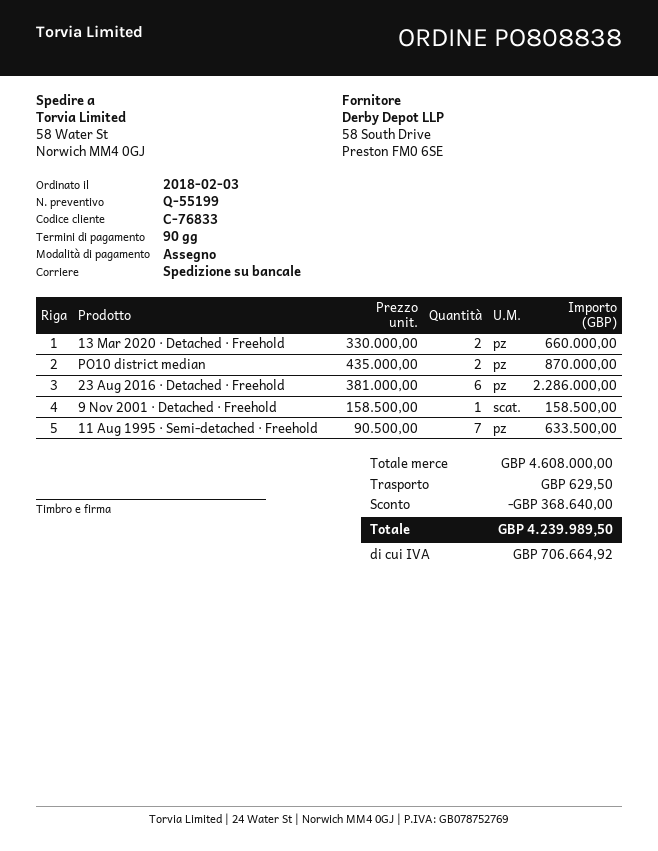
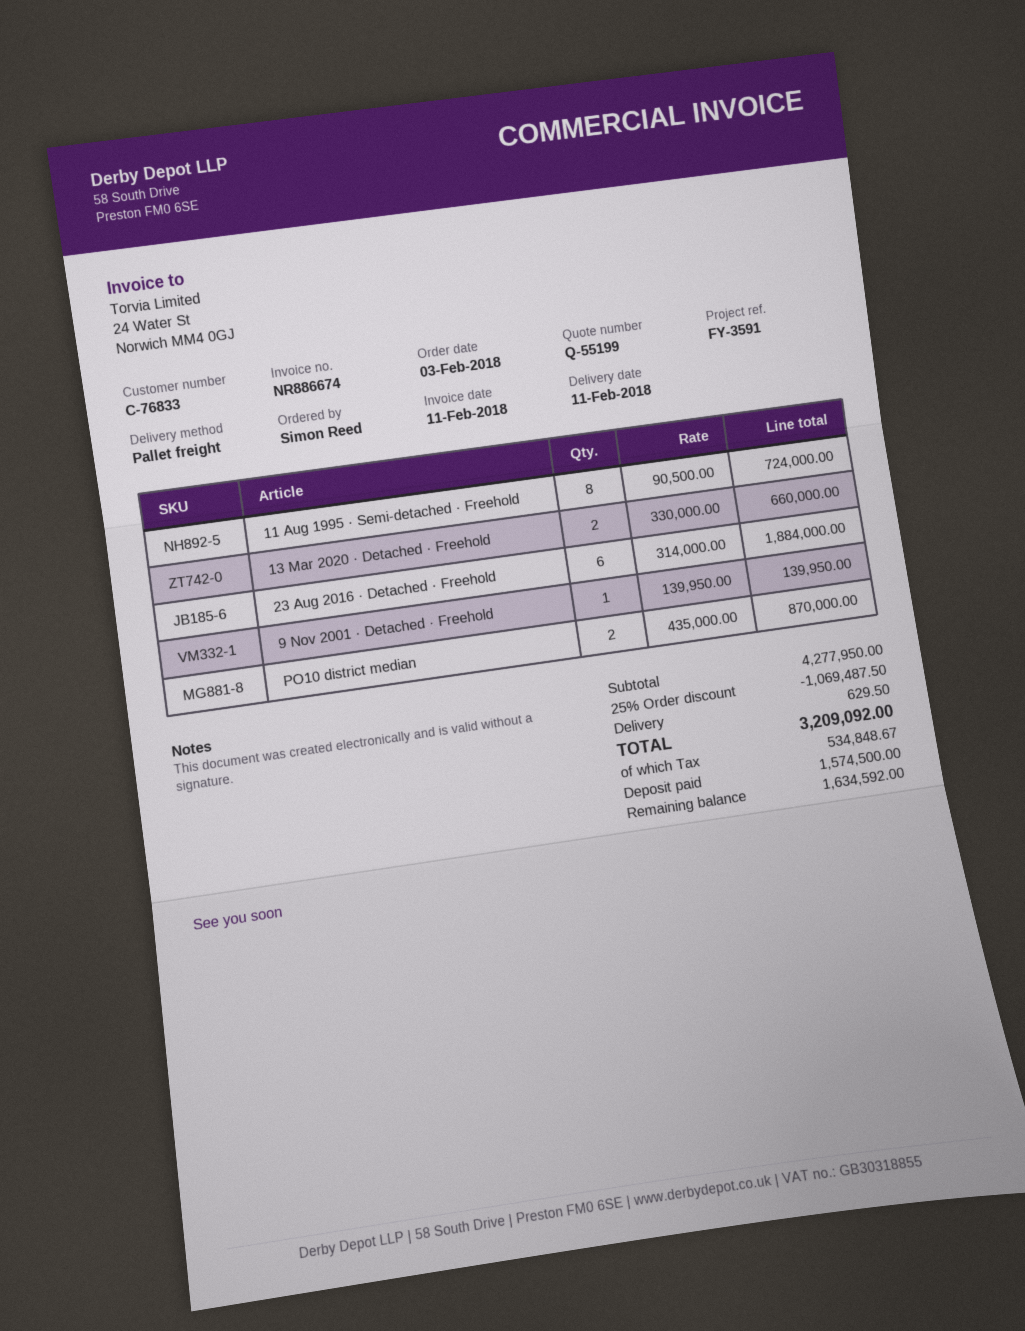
23 Aug 2016 · Detached · Freehold: 6 x 381000.00 = 2286000.00 -> 6 x 314000.00 = 1884000.00
9 Nov 2001 · Detached · Freehold: 1 x 158500.00 = 158500.00 -> 1 x 139950.00 = 139950.00
11 Aug 1995 · Semi-detached · Freehold: 7 x 90500.00 = 633500.00 -> 8 x 90500.00 = 724000.00
subtotal: 4608000.00 -> 4277950.00
discount: 368640.00 -> 1069487.50
tax: 706664.92 -> 534848.67
total: 4239989.50 -> 3209092.00

